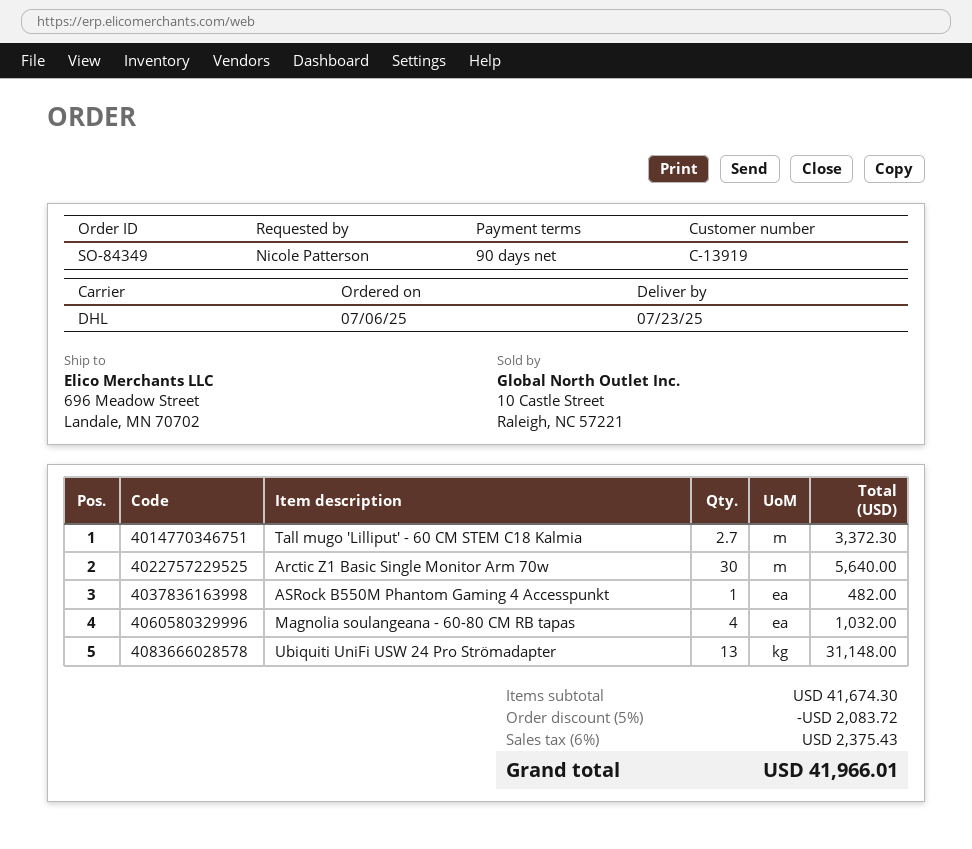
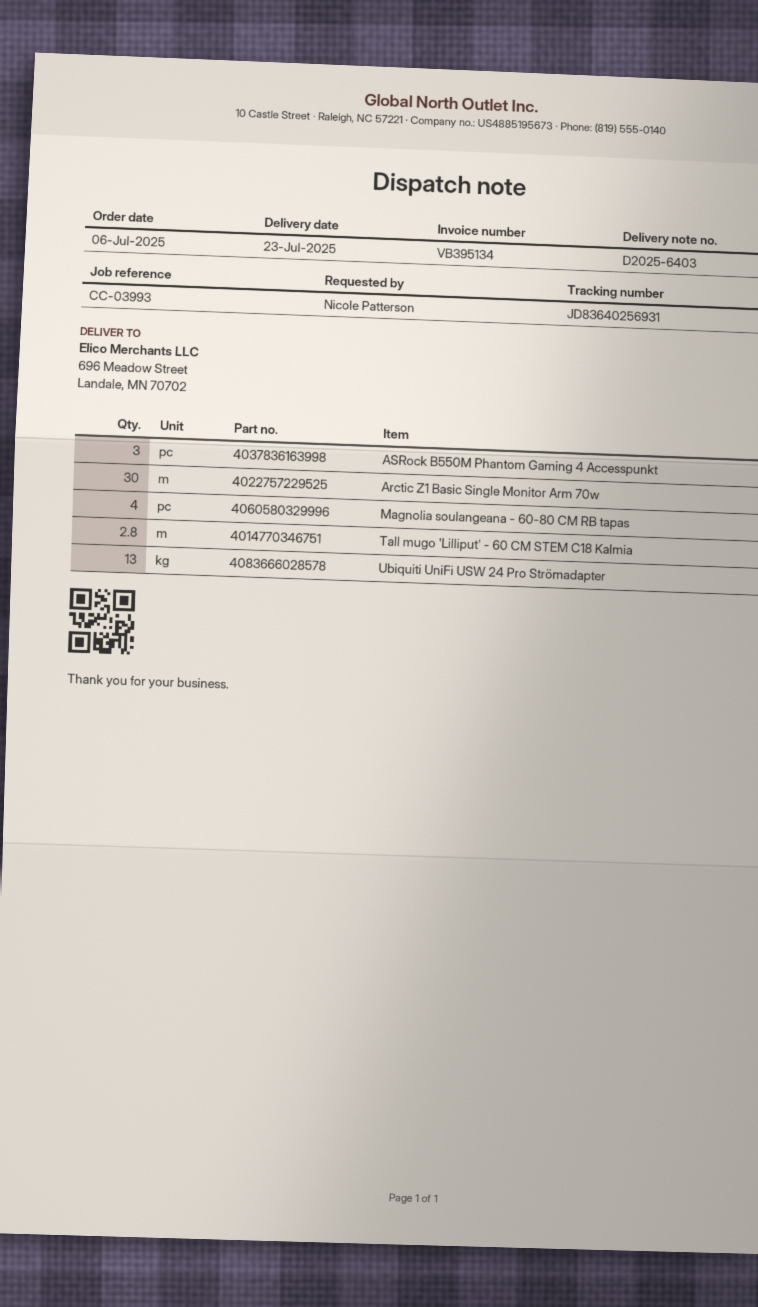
Tall mugo 'Lilliput' - 60 CM STEM C18 Kalmia: 2.7 -> 2.8
ASRock B550M Phantom Gaming 4 Accesspunkt: 1 -> 3

